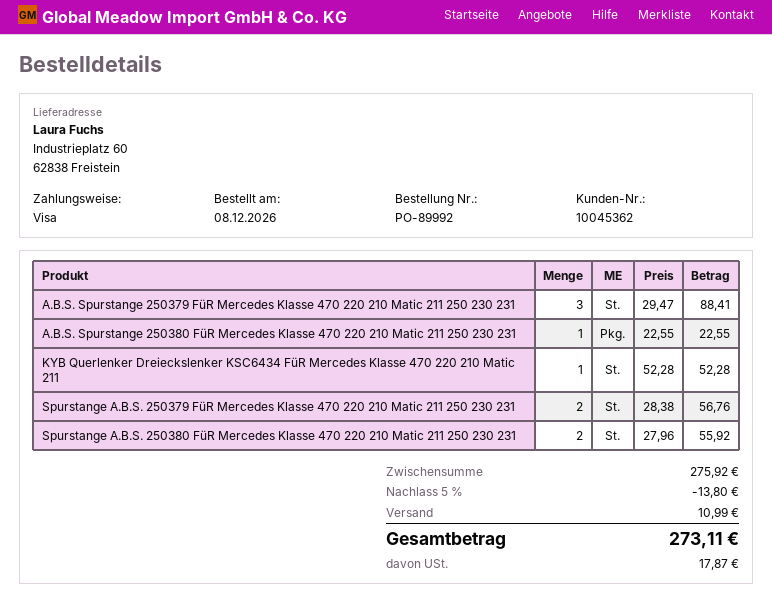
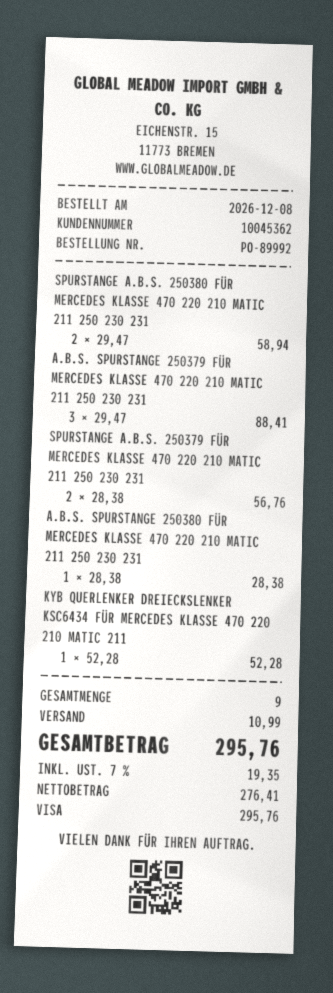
A.B.S. Spurstange 250380 FüR Mercedes Klasse 470 220 210 Matic 211 250 230 231: 1 x 22.55 = 22.55 -> 1 x 28.38 = 28.38
Spurstange A.B.S. 250380 FüR Mercedes Klasse 470 220 210 Matic 211 250 230 231: 2 x 27.96 = 55.92 -> 2 x 29.47 = 58.94
discount: 5% = 13.80 -> none
tax: 17.87 -> 19.35
total: 273.11 -> 295.76

